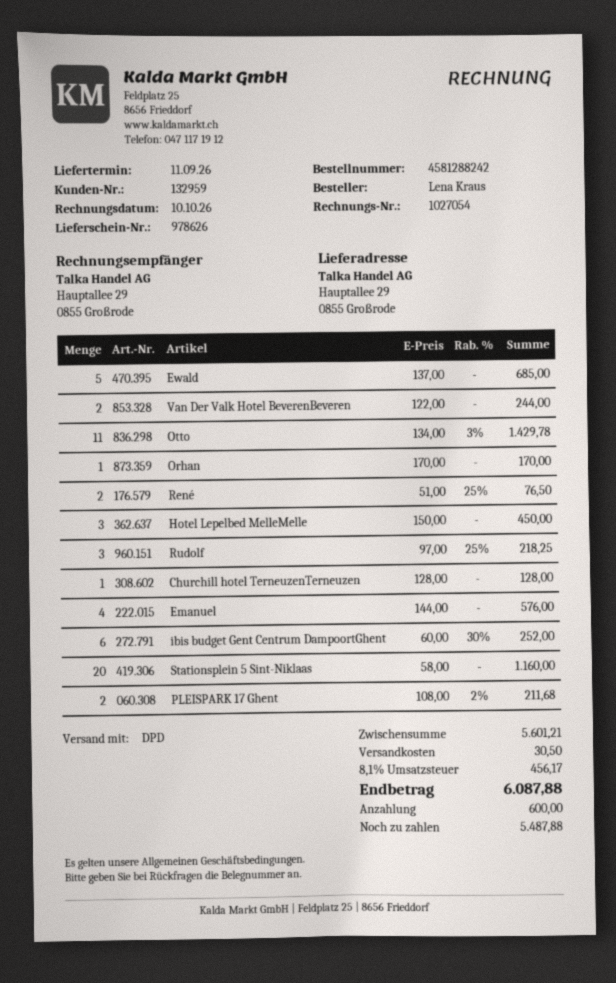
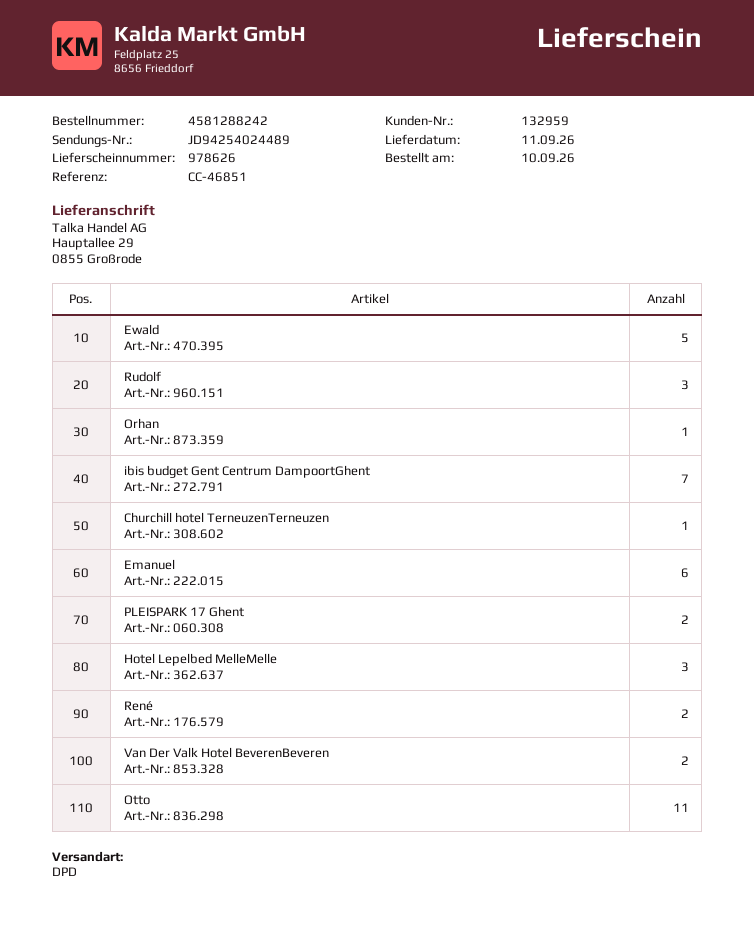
Emanuel: 4 -> 6
ibis budget Gent Centrum DampoortGhent: 6 -> 7
Stationsplein 5 Sint-Niklaas: 20 -> none

